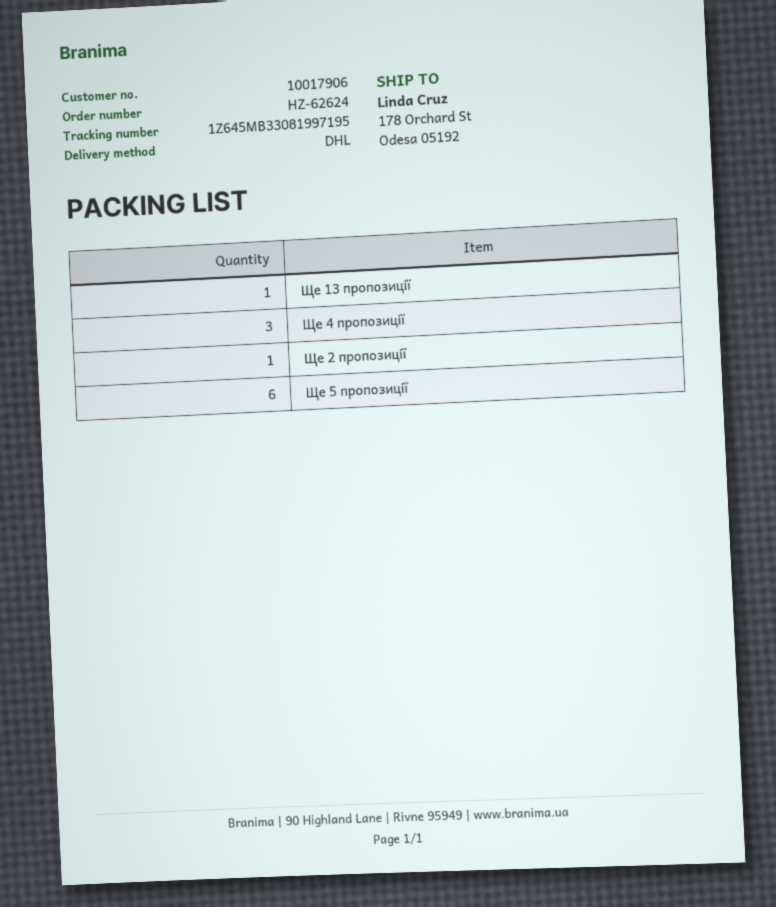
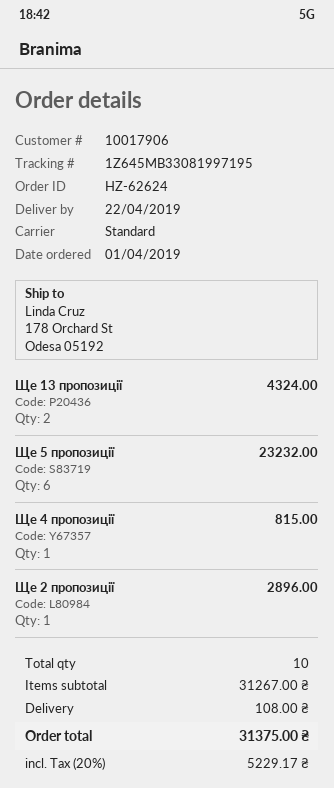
shipping method: DHL -> standard
Ще 13 пропозиції: 1 -> 2
Ще 4 пропозиції: 3 -> 1

